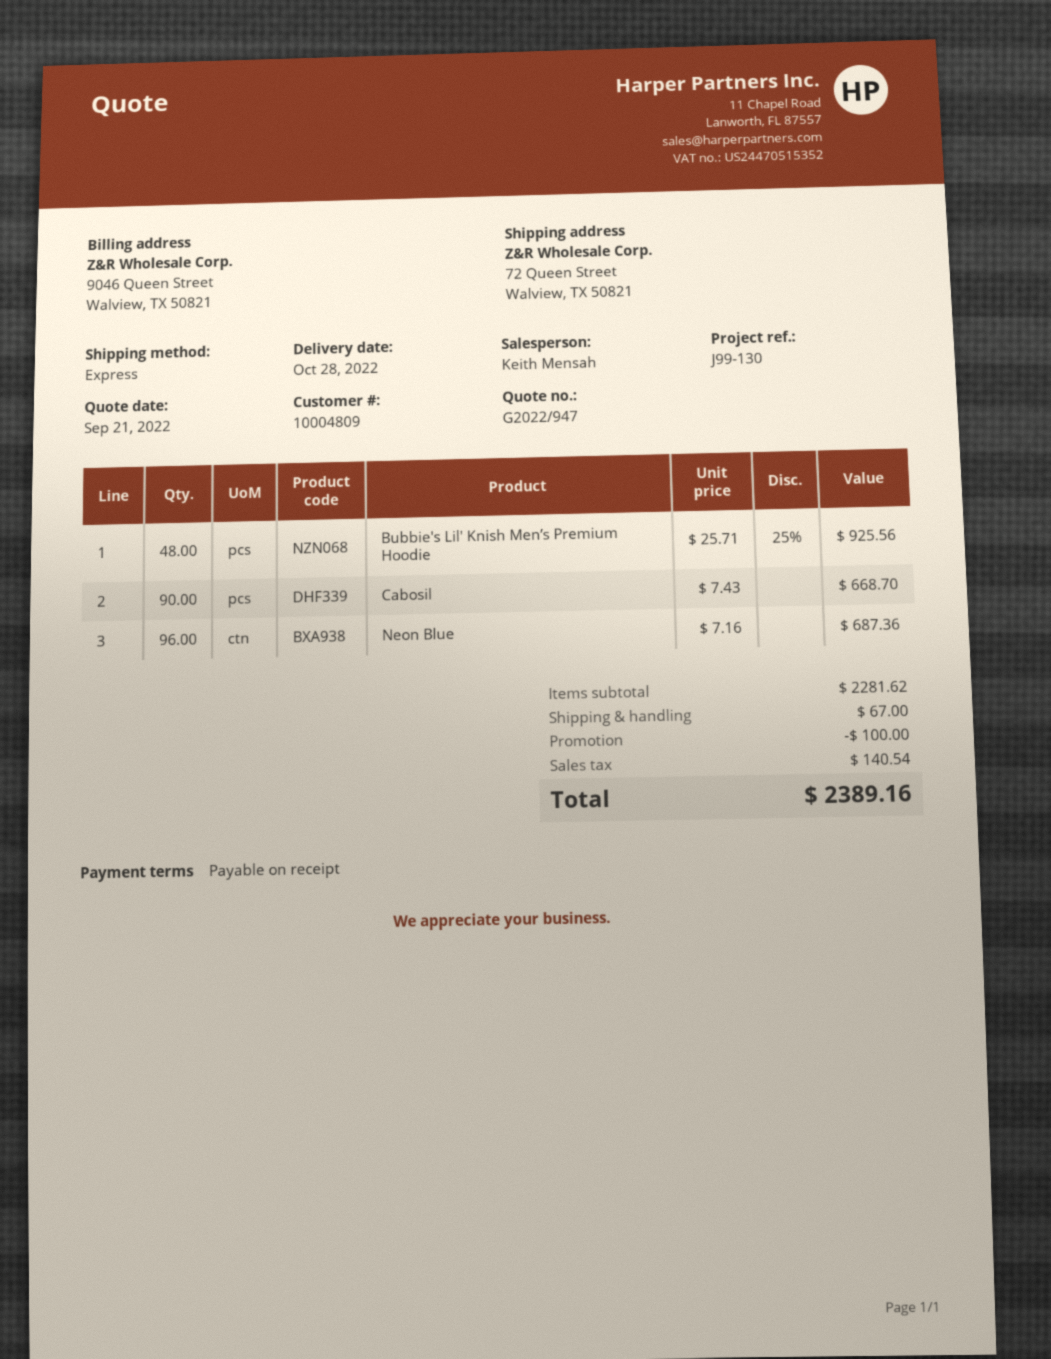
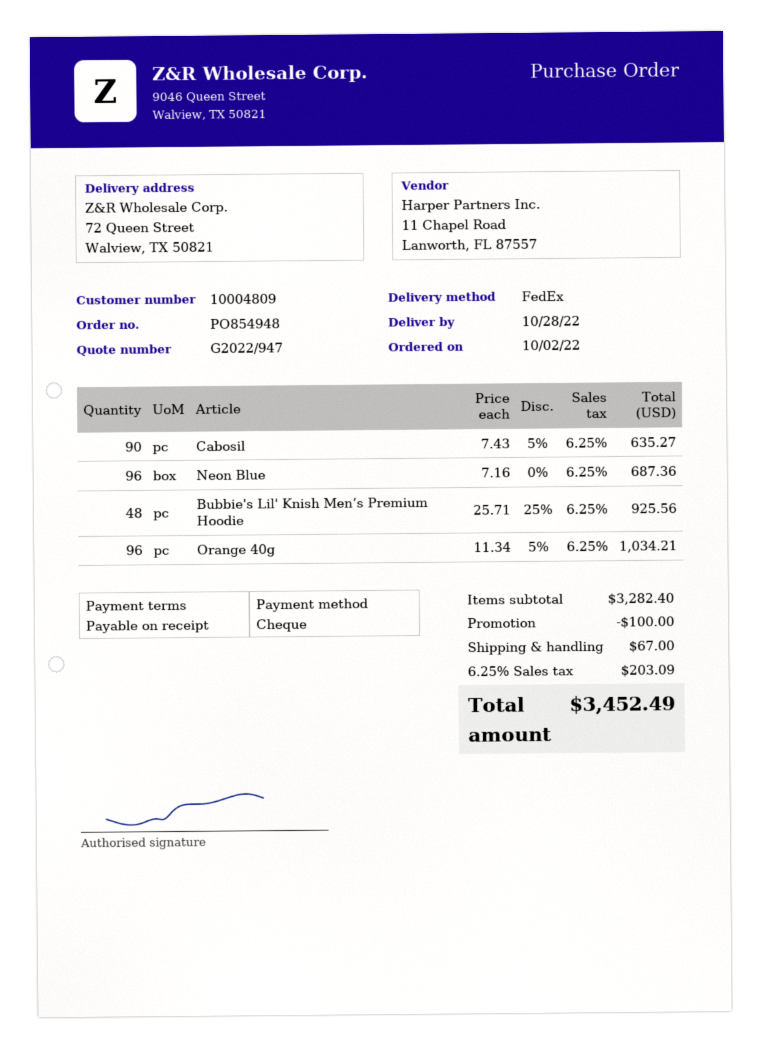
shipping method: express -> FedEx
Cabosil: 90 x 7.43 = 668.70 -> 90 x 7.43 - 5% = 635.27
Orange 40g: none -> 96 x 11.34 - 5% = 1034.21
subtotal: 2281.62 -> 3282.40
tax: 140.54 -> 203.09
total: 2389.16 -> 3452.49

